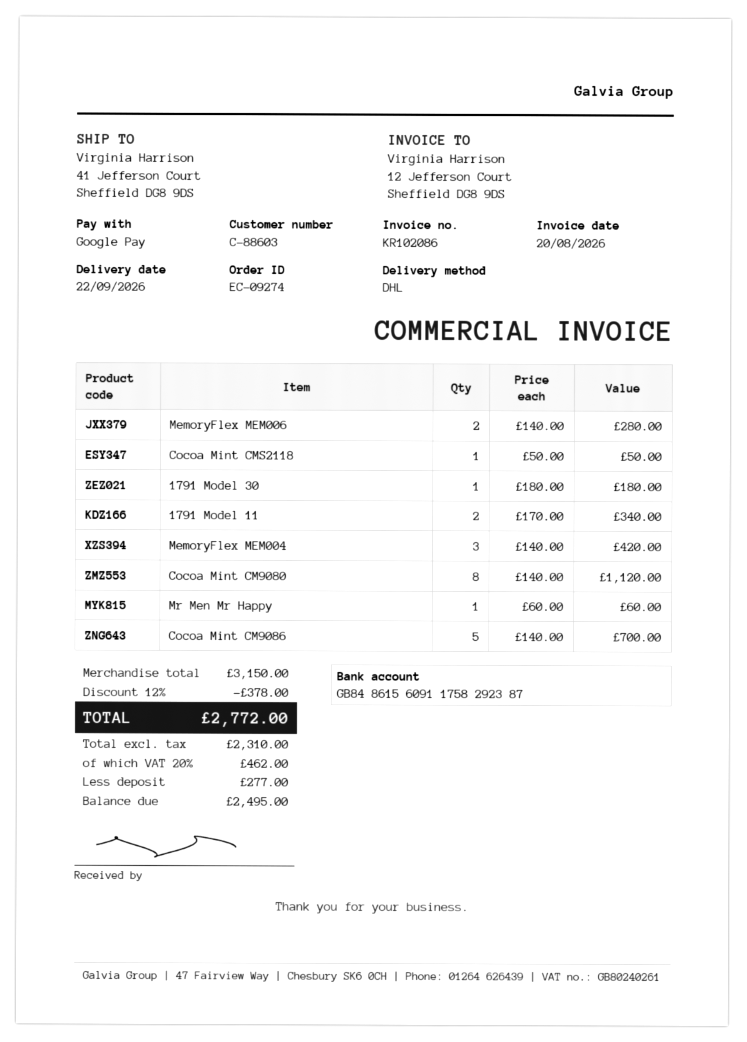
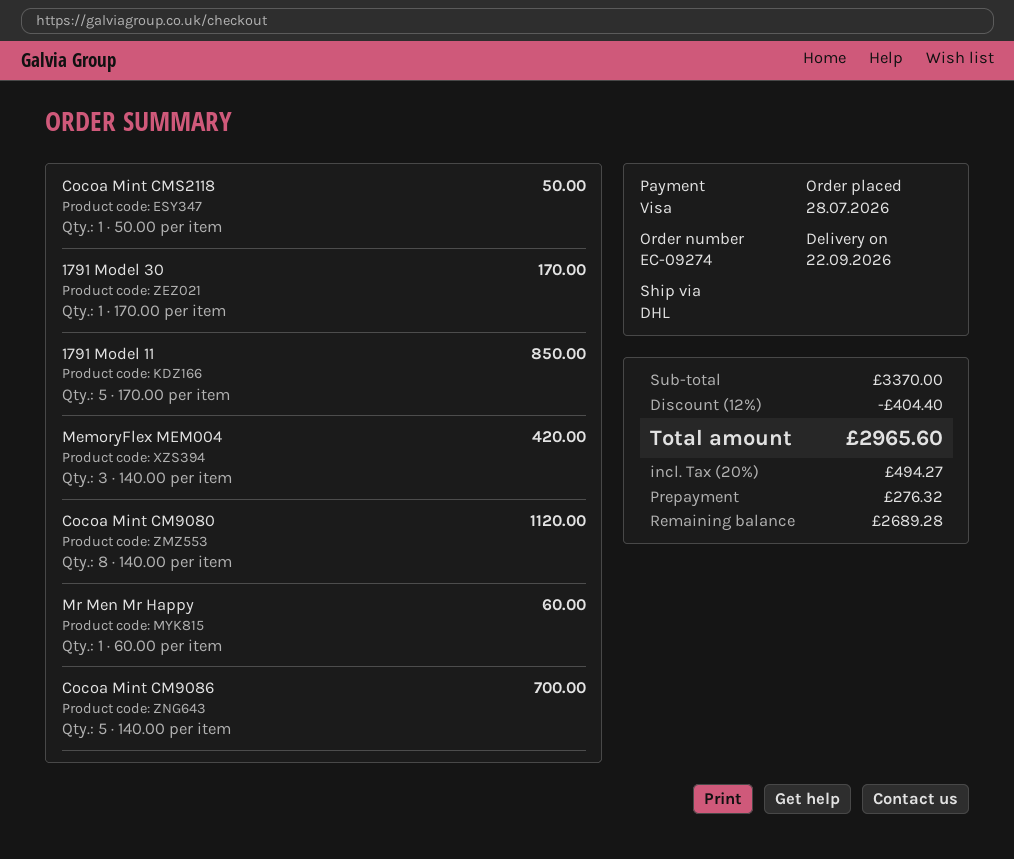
payment method: Google Pay -> Visa
MemoryFlex MEM006: 2 x 140.00 = 280.00 -> none
1791 Model 30: 1 x 180.00 = 180.00 -> 1 x 170.00 = 170.00
1791 Model 11: 2 x 170.00 = 340.00 -> 5 x 170.00 = 850.00
subtotal: 3150.00 -> 3370.00
discount: 12% = 378.00 -> 12% = 404.40
tax: 20% = 462.00 -> 20% = 494.27
total: 2772.00 -> 2965.60
deposit: 277.00 -> 276.32
balance: 2495.00 -> 2689.28

